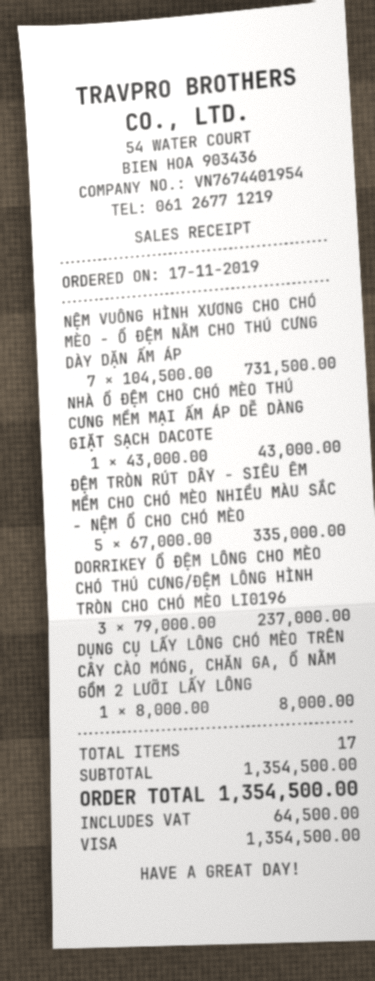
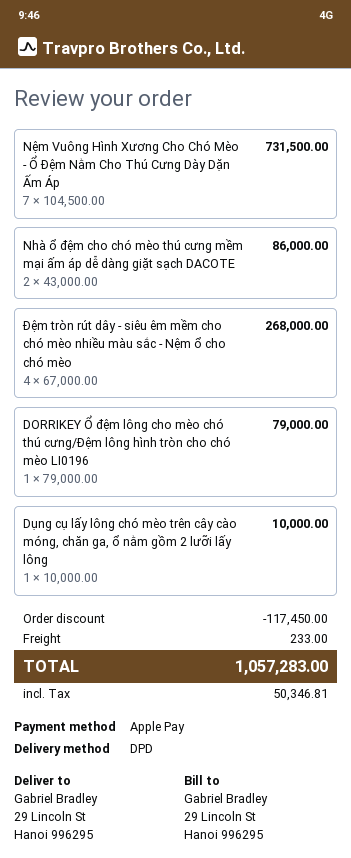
payment method: Visa -> Apple Pay
NHÀ Ổ ĐỆM CHO CHÓ MÈO THÚ CƯNG MỀM MẠI ẤM ÁP DỄ DÀNG GIẶT SẠCH DACOTE: 1 x 43000.00 = 43000.00 -> 2 x 43000.00 = 86000.00
ĐỆM TRÒN RÚT DÂY - SIÊU ÊM MỀM CHO CHÓ MÈO NHIỀU MÀU SẮC - NỆM Ổ CHO CHÓ MÈO: 5 x 67000.00 = 335000.00 -> 4 x 67000.00 = 268000.00
DORRIKEY Ổ ĐỆM LÔNG CHO MÈO CHÓ THÚ CƯNG/ĐỆM LÔNG HÌNH TRÒN CHO CHÓ MÈO LI0196: 3 x 79000.00 = 237000.00 -> 1 x 79000.00 = 79000.00
DỤNG CỤ LẤY LÔNG CHÓ MÈO TRÊN CÂY CÀO MÓNG, CHĂN GA, Ổ NẰM GỒM 2 LƯỠI LẤY LÔNG: 1 x 8000.00 = 8000.00 -> 1 x 10000.00 = 10000.00
discount: none -> 117450.00
shipping: none -> 233.00
tax: 64500.00 -> 50346.81
total: 1354500.00 -> 1057283.00

